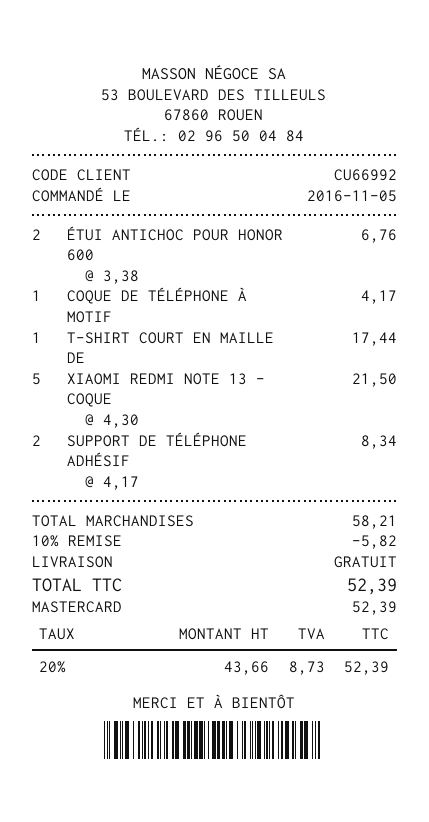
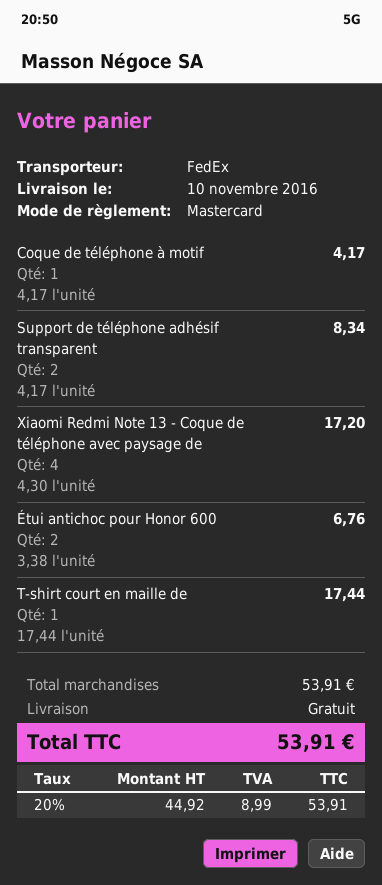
XIAOMI REDMI NOTE 13 - COQUE: 5 x 4.30 = 21.50 -> 4 x 4.30 = 17.20
subtotal: 58.21 -> 53.91
discount: 10% = 5.82 -> none
net: 43.66 -> 44.92
tax: 20% = 8.73 -> 20% = 8.99
total: 52.39 -> 53.91

